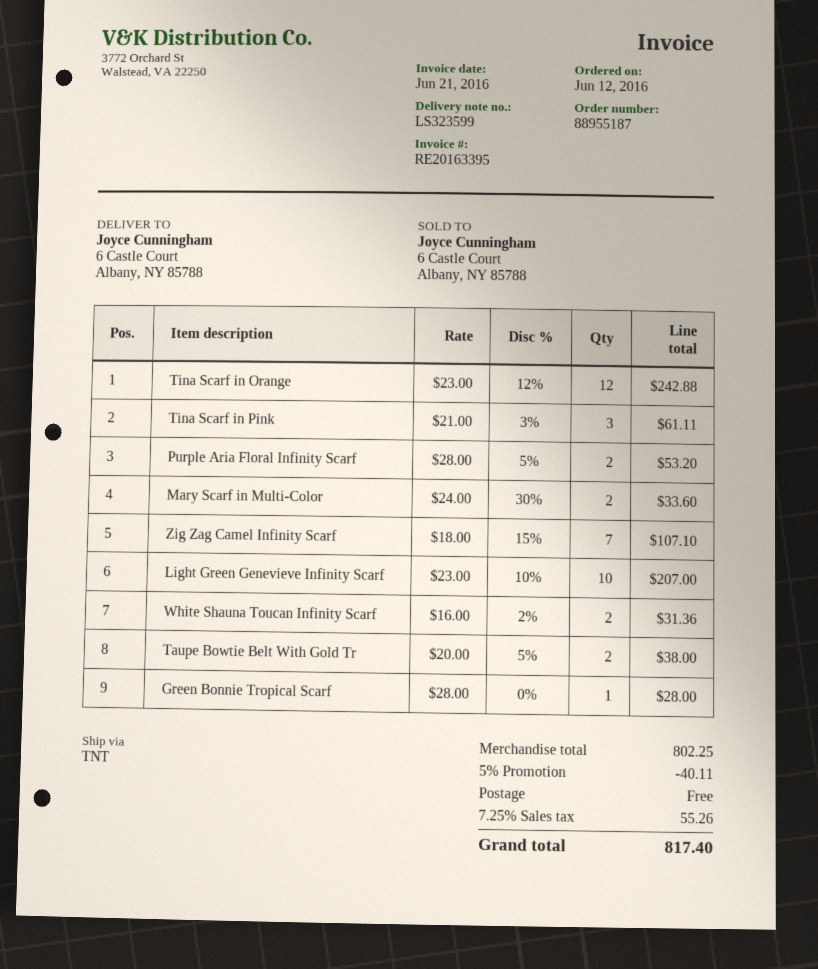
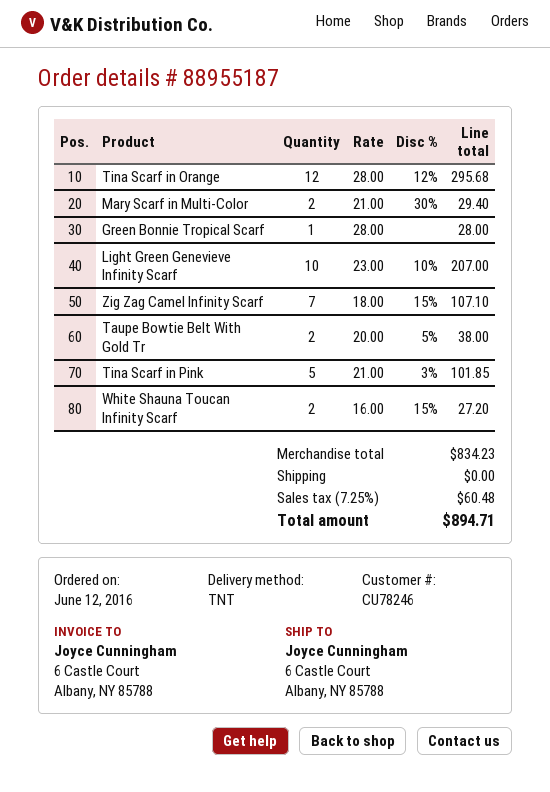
Tina Scarf in Orange: 12 x 23.00 - 12% = 242.88 -> 12 x 28.00 - 12% = 295.68
Tina Scarf in Pink: 3 x 21.00 - 3% = 61.11 -> 5 x 21.00 - 3% = 101.85
Purple Aria Floral Infinity Scarf: 2 x 28.00 - 5% = 53.20 -> none
Mary Scarf in Multi-Color: 2 x 24.00 - 30% = 33.60 -> 2 x 21.00 - 30% = 29.40
White Shauna Toucan Infinity Scarf: 2 x 16.00 - 2% = 31.36 -> 2 x 16.00 - 15% = 27.20
subtotal: 802.25 -> 834.23
discount: 5% = 40.11 -> none
tax: 7.25% = 55.26 -> 7.25% = 60.48
total: 817.40 -> 894.71

